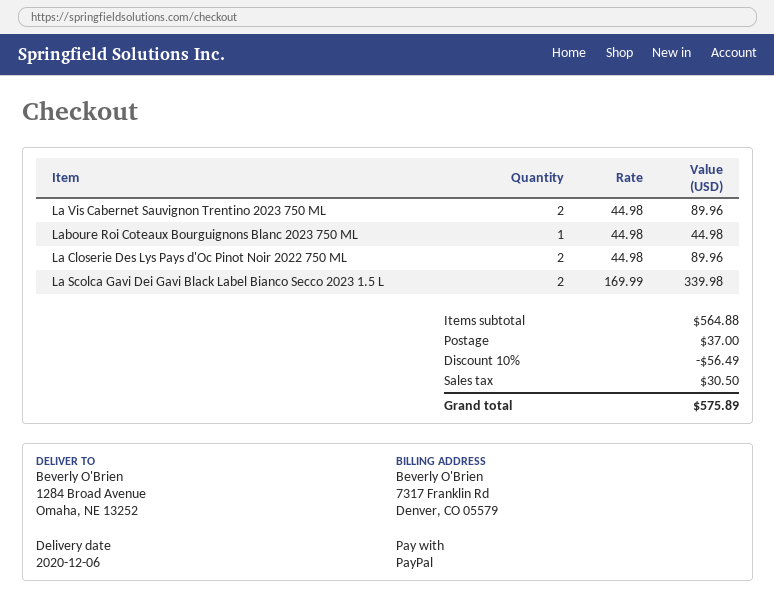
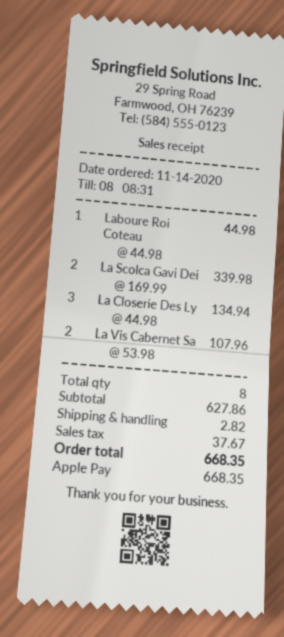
payment method: PayPal -> Apple Pay
La Vis Cabernet Sauvignon Trentino 2023 750 ML: 2 x 44.98 = 89.96 -> 2 x 53.98 = 107.96
La Closerie Des Lys Pays d'Oc Pinot Noir 2022 750 ML: 2 x 44.98 = 89.96 -> 3 x 44.98 = 134.94
subtotal: 564.88 -> 627.86
discount: 10% = 56.49 -> none
shipping: 37.00 -> 2.82
tax: 30.50 -> 37.67
total: 575.89 -> 668.35

